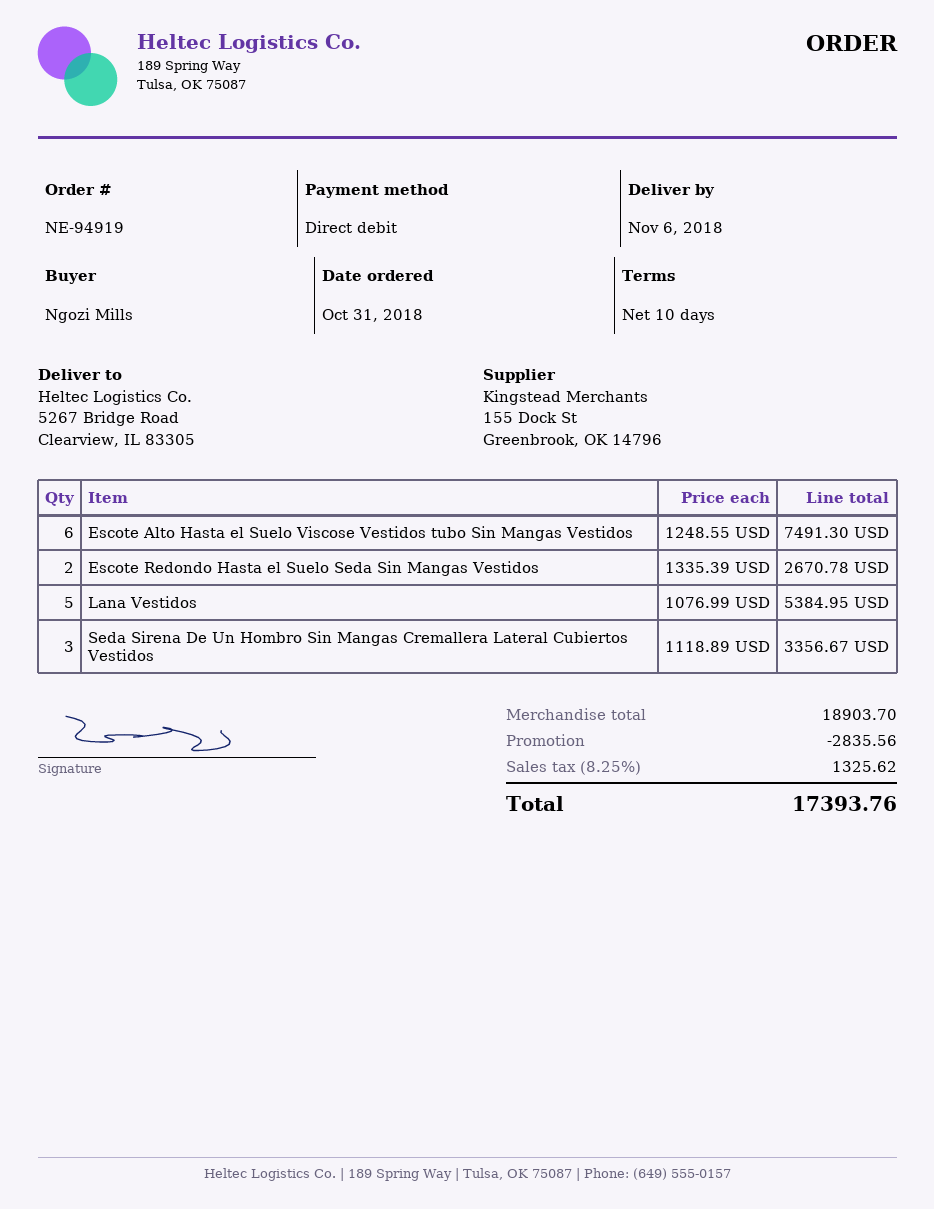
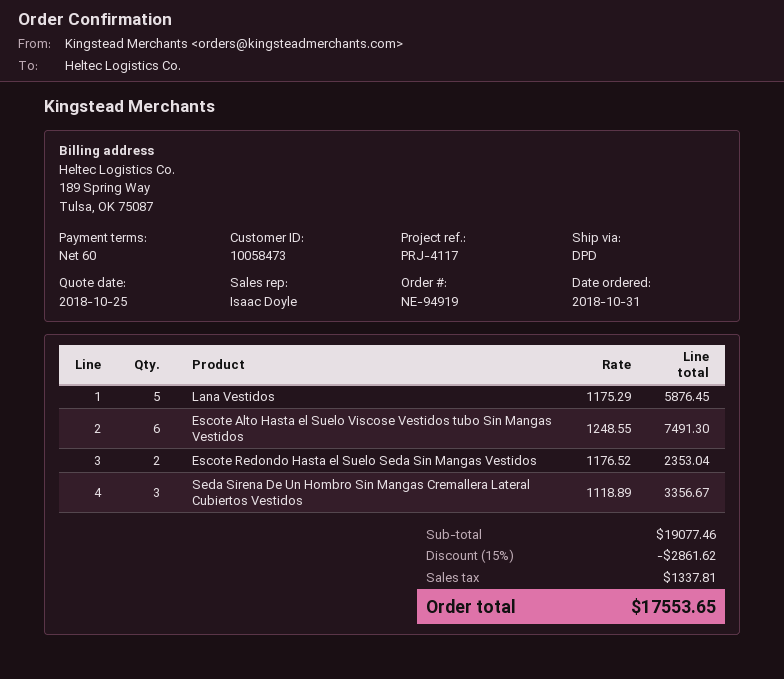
payment terms: 10 days -> 60 days
Escote Redondo Hasta el Suelo Seda Sin Mangas Vestidos: 2 x 1335.39 = 2670.78 -> 2 x 1176.52 = 2353.04
Lana Vestidos: 5 x 1076.99 = 5384.95 -> 5 x 1175.29 = 5876.45
subtotal: 18903.70 -> 19077.46
discount: 2835.56 -> 2861.62
tax: 1325.62 -> 1337.81
total: 17393.76 -> 17553.65

